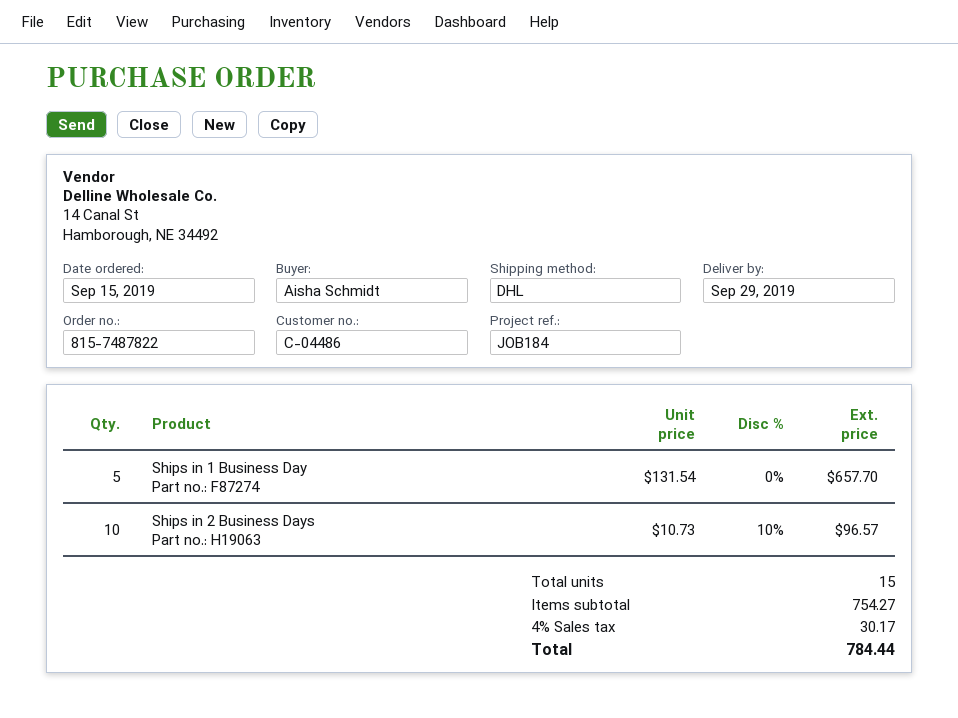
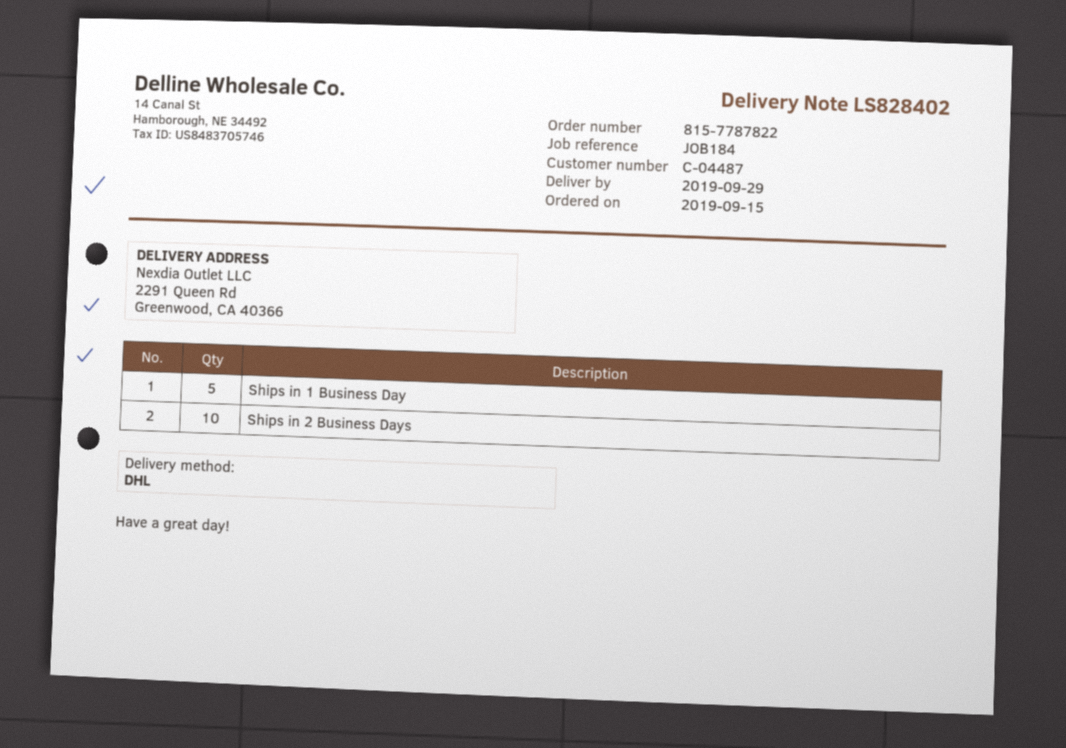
order number: 815-7487822 -> 815-7787822
customer number: C-04486 -> C-04487

